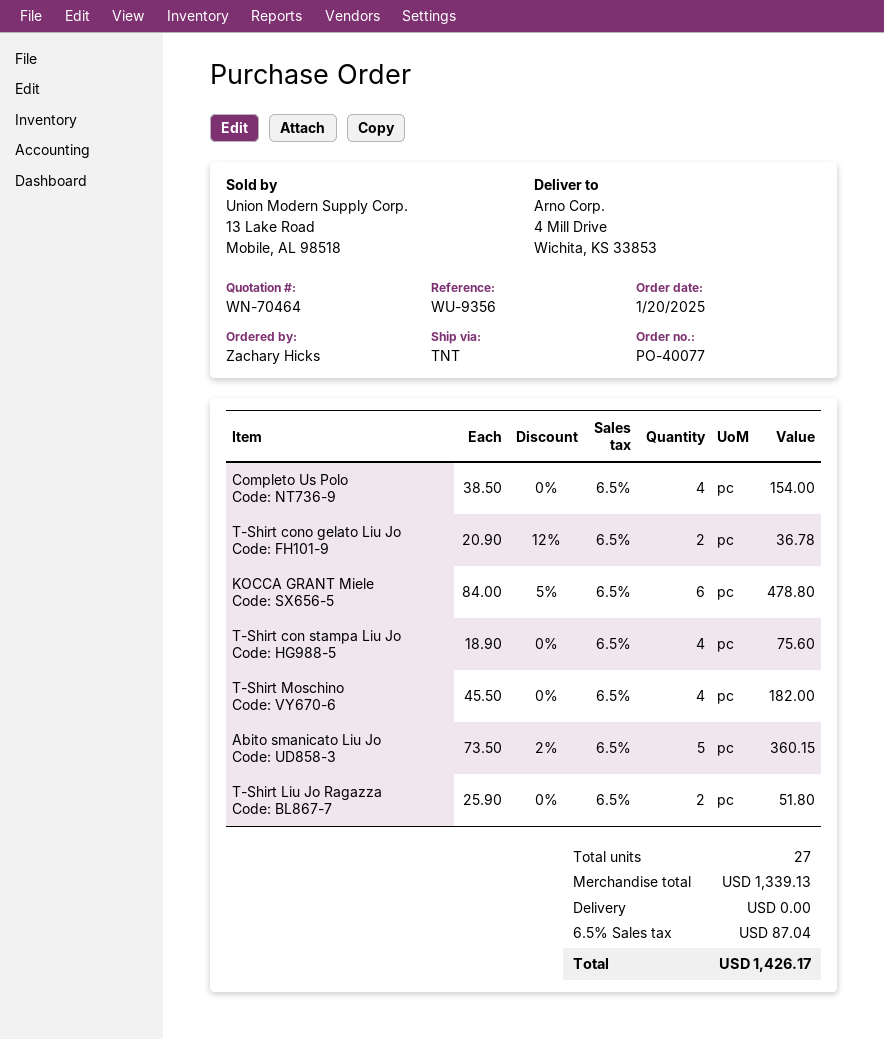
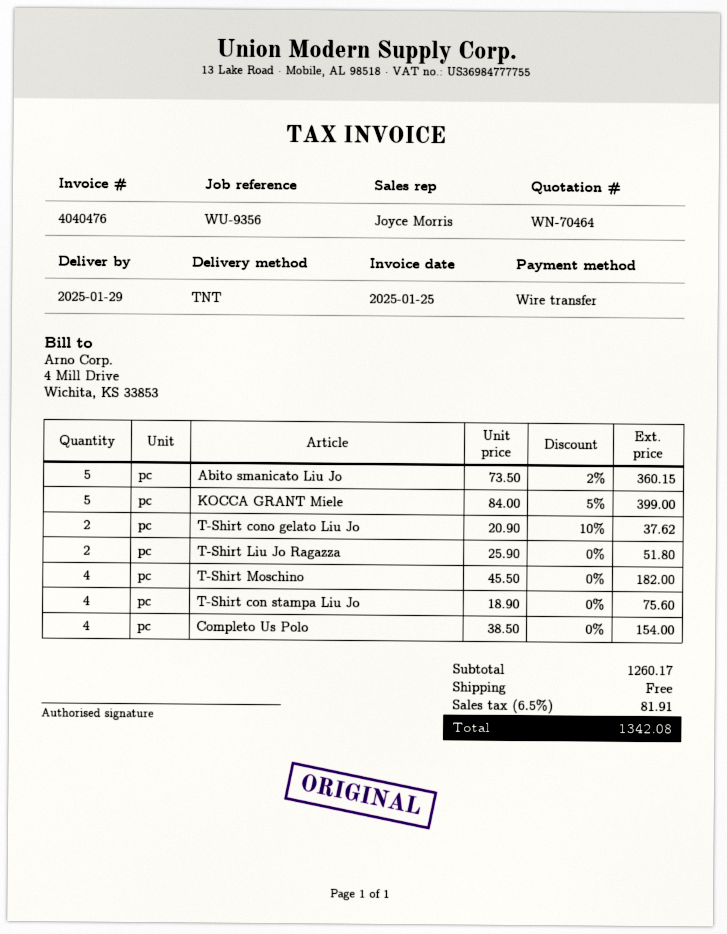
T-Shirt cono gelato Liu Jo: 2 x 20.90 - 12% = 36.78 -> 2 x 20.90 - 10% = 37.62
KOCCA GRANT Miele: 6 x 84.00 - 5% = 478.80 -> 5 x 84.00 - 5% = 399.00
subtotal: 1339.13 -> 1260.17
tax: 6.5% = 87.04 -> 6.5% = 81.91
total: 1426.17 -> 1342.08

